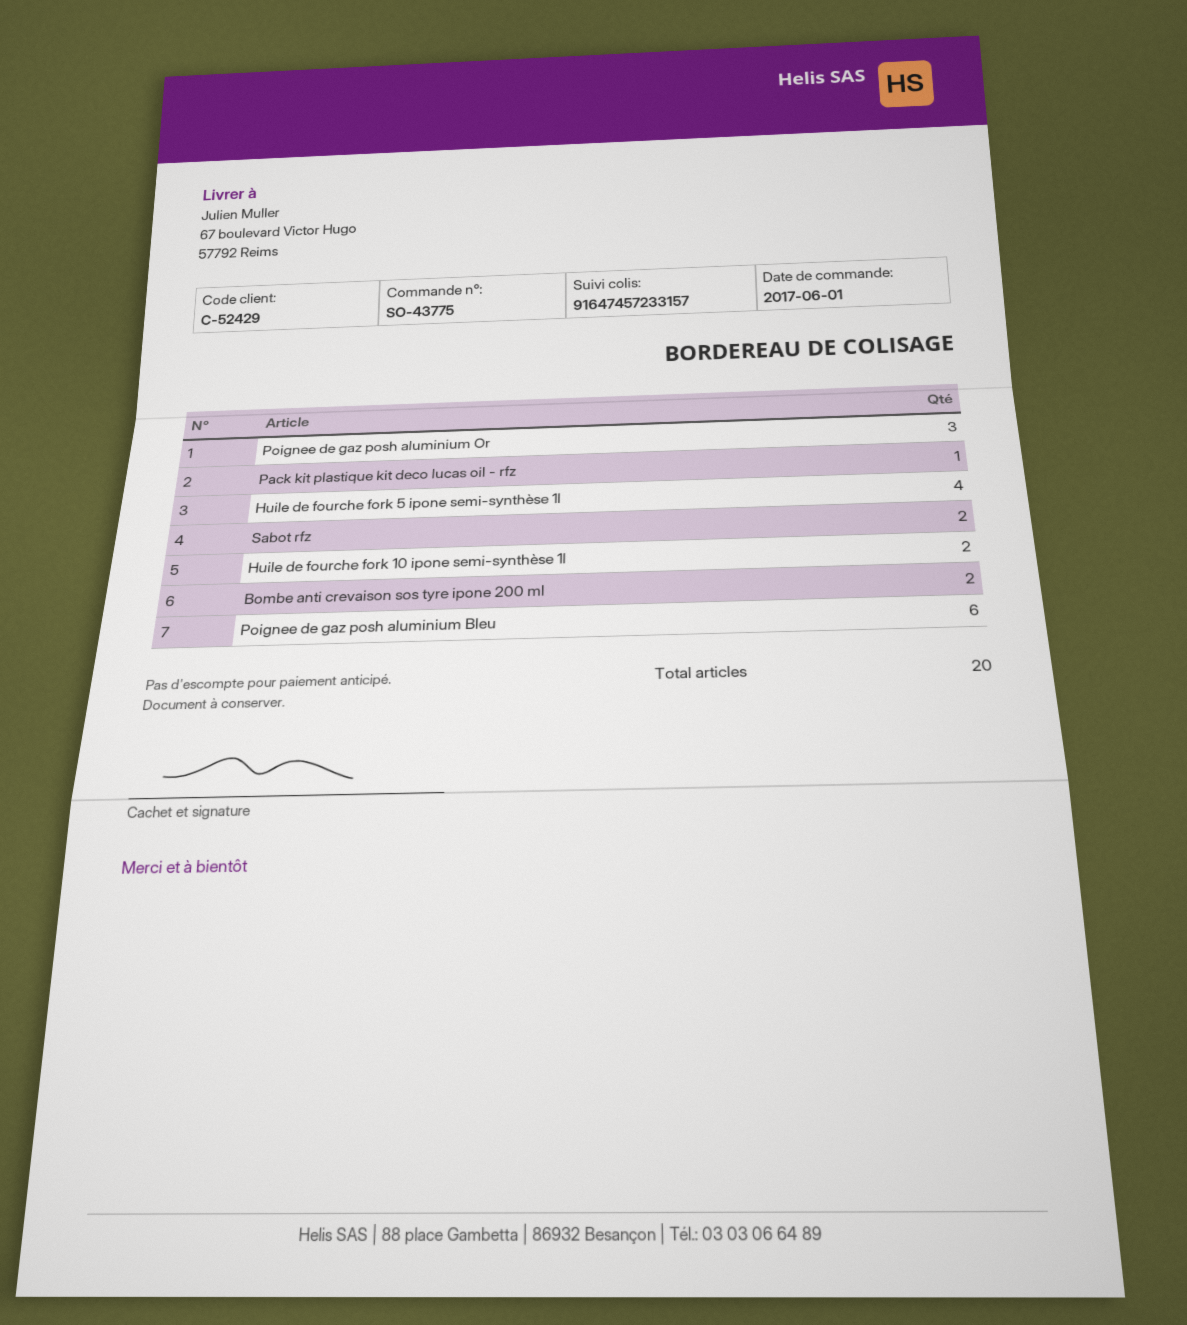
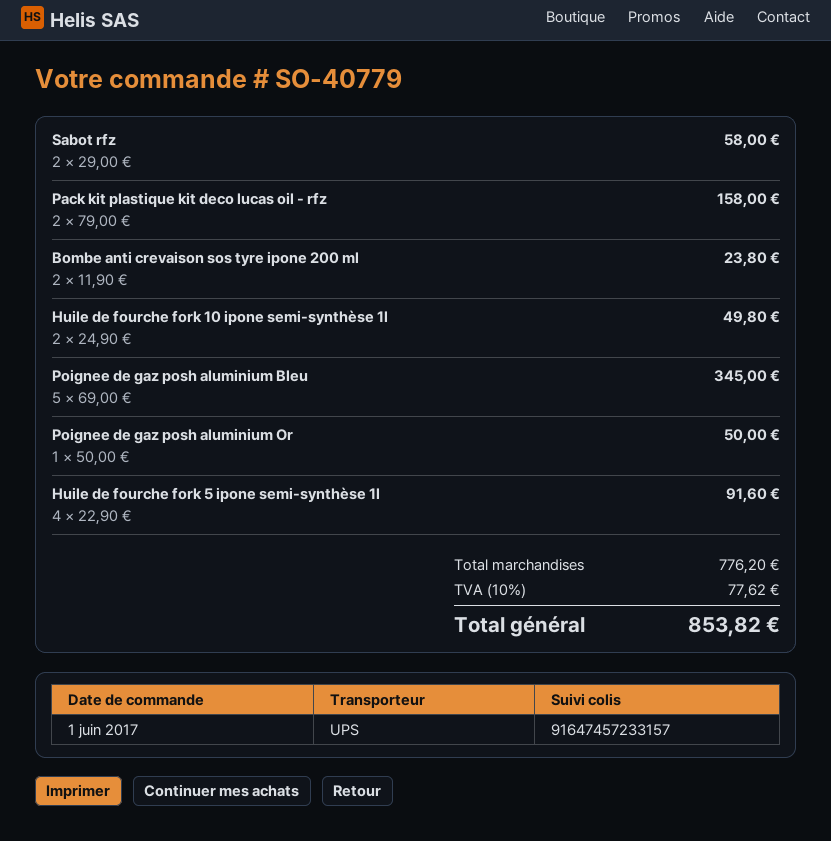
order number: SO-43775 -> SO-40779
Poignee de gaz posh aluminium Or: 3 -> 1
Pack kit plastique kit deco lucas oil - rfz: 1 -> 2
Poignee de gaz posh aluminium Bleu: 6 -> 5

